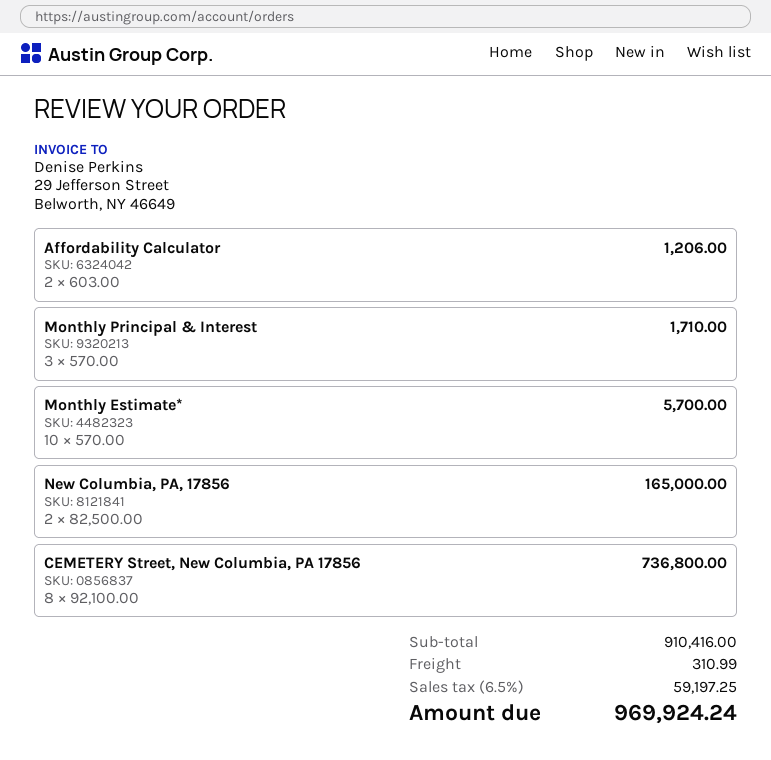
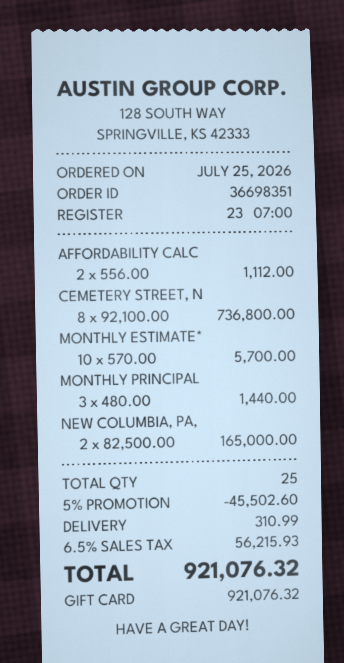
Affordability Calculator: 2 x 603.00 = 1206.00 -> 2 x 556.00 = 1112.00
Monthly Principal & Interest: 3 x 570.00 = 1710.00 -> 3 x 480.00 = 1440.00
discount: none -> 5% = 45502.60
tax: 6.5% = 59197.25 -> 6.5% = 56215.93
total: 969924.24 -> 921076.32

